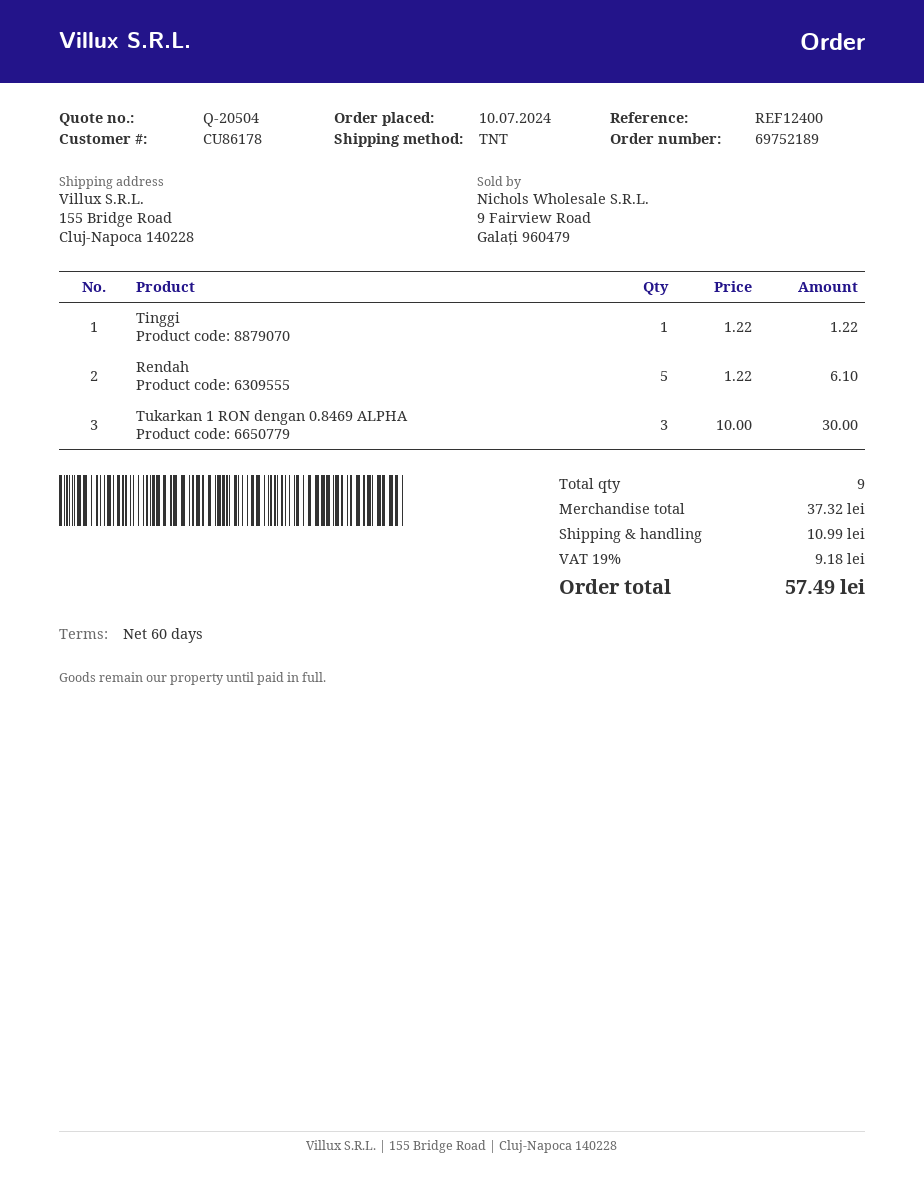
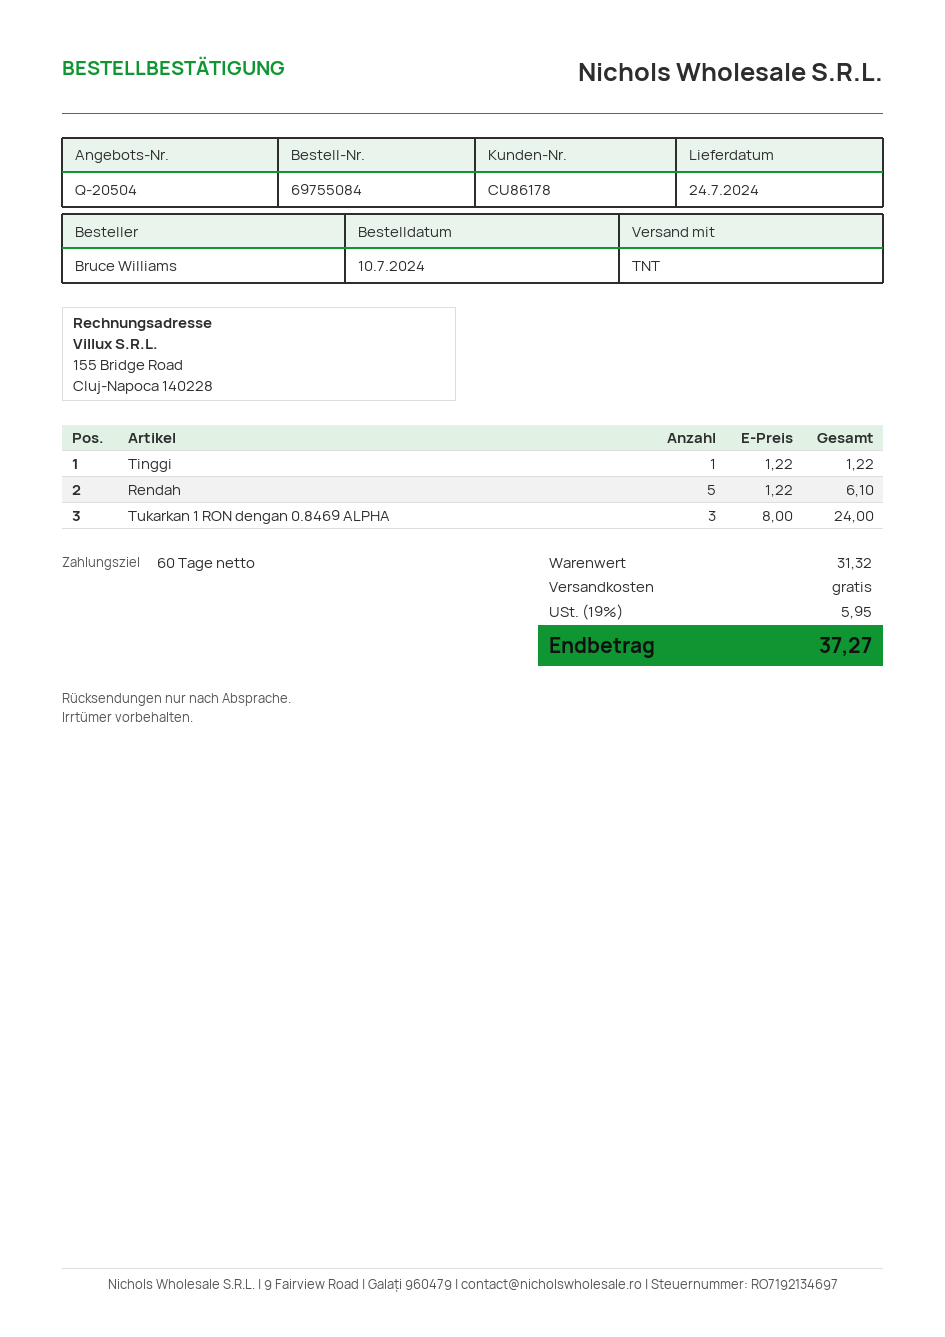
order number: 69752189 -> 69755084
Tukarkan 1 RON dengan 0.8469 ALPHA: 3 x 10.00 = 30.00 -> 3 x 8.00 = 24.00
subtotal: 37.32 -> 31.32
shipping: 10.99 -> 0.00
tax: 19% = 9.18 -> 19% = 5.95
total: 57.49 -> 37.27

